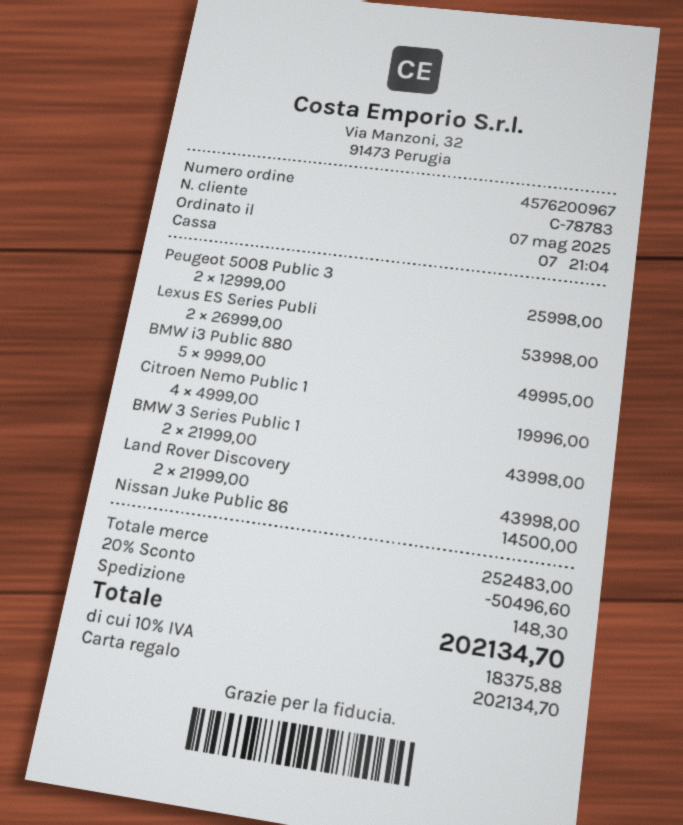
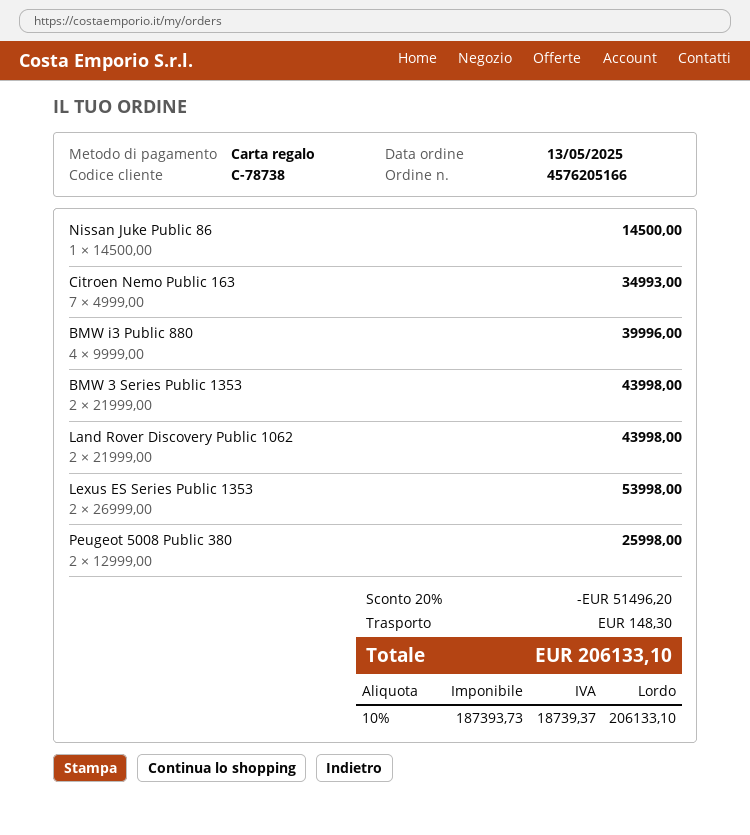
order number: 4576200967 -> 4576205166
order date: 2025-05-07 -> 2025-05-13
customer number: C-78783 -> C-78738
BMW i3 Public 880: 5 x 9999.00 = 49995.00 -> 4 x 9999.00 = 39996.00
Citroen Nemo Public 1: 4 x 4999.00 = 19996.00 -> 7 x 4999.00 = 34993.00
discount: 20% = 50496.60 -> 20% = 51496.20
tax: 10% = 18375.88 -> 10% = 18739.37
total: 202134.70 -> 206133.10

